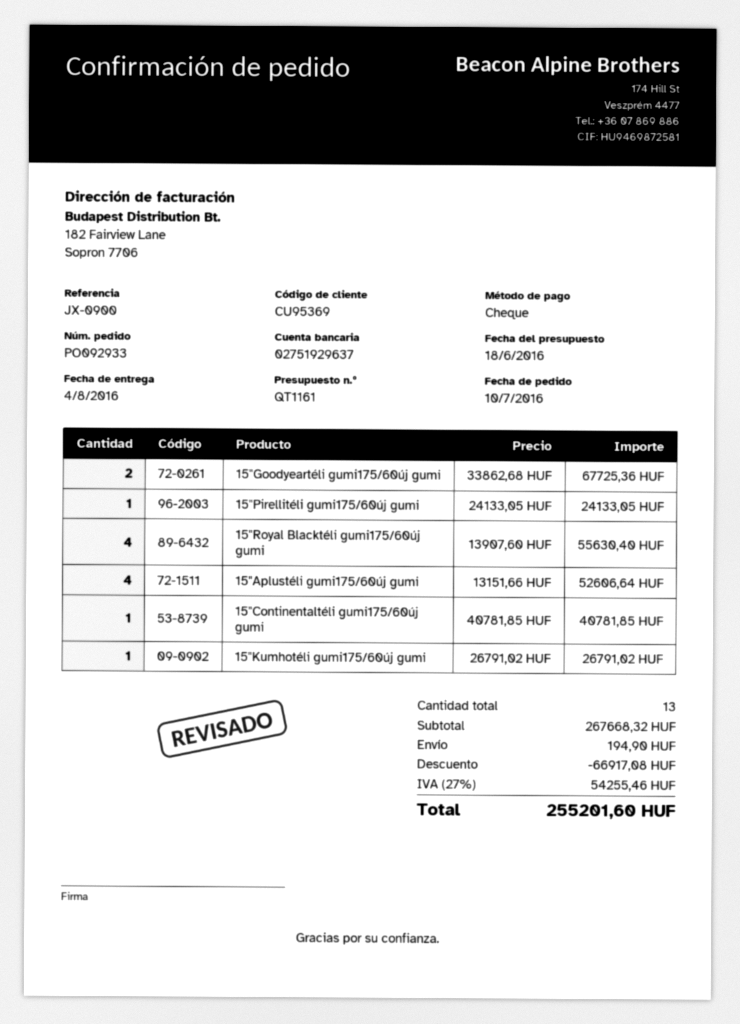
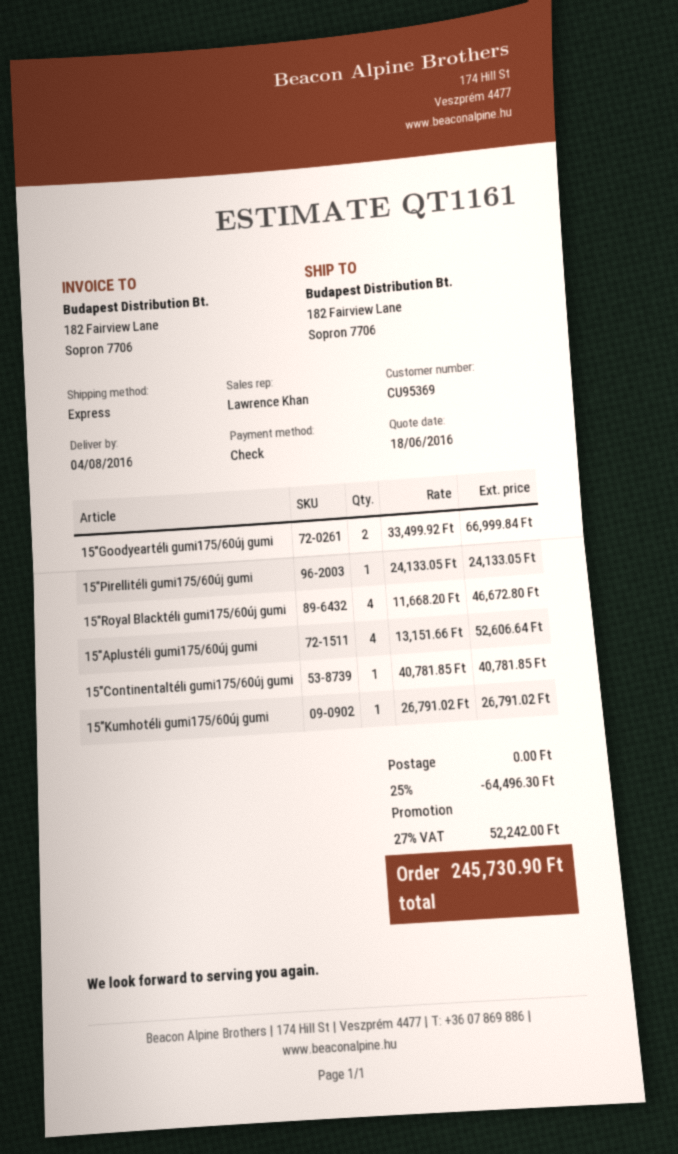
15"Goodyeartéli gumi175/60új gumi: 2 x 33862.68 = 67725.36 -> 2 x 33499.92 = 66999.84
15"Royal Blacktéli gumi175/60új gumi: 4 x 13907.60 = 55630.40 -> 4 x 11668.20 = 46672.80
discount: 66917.08 -> 64496.30
shipping: 194.90 -> 0.00
tax: 27% = 54255.46 -> 27% = 52242.00
total: 255201.60 -> 245730.90

